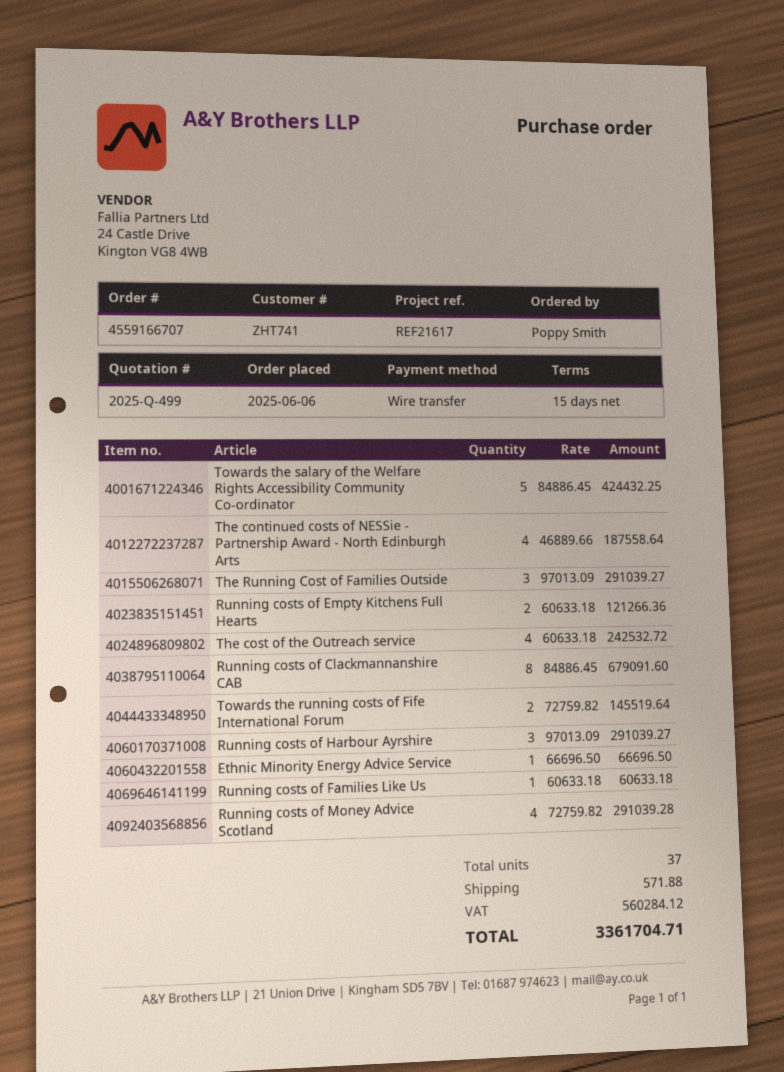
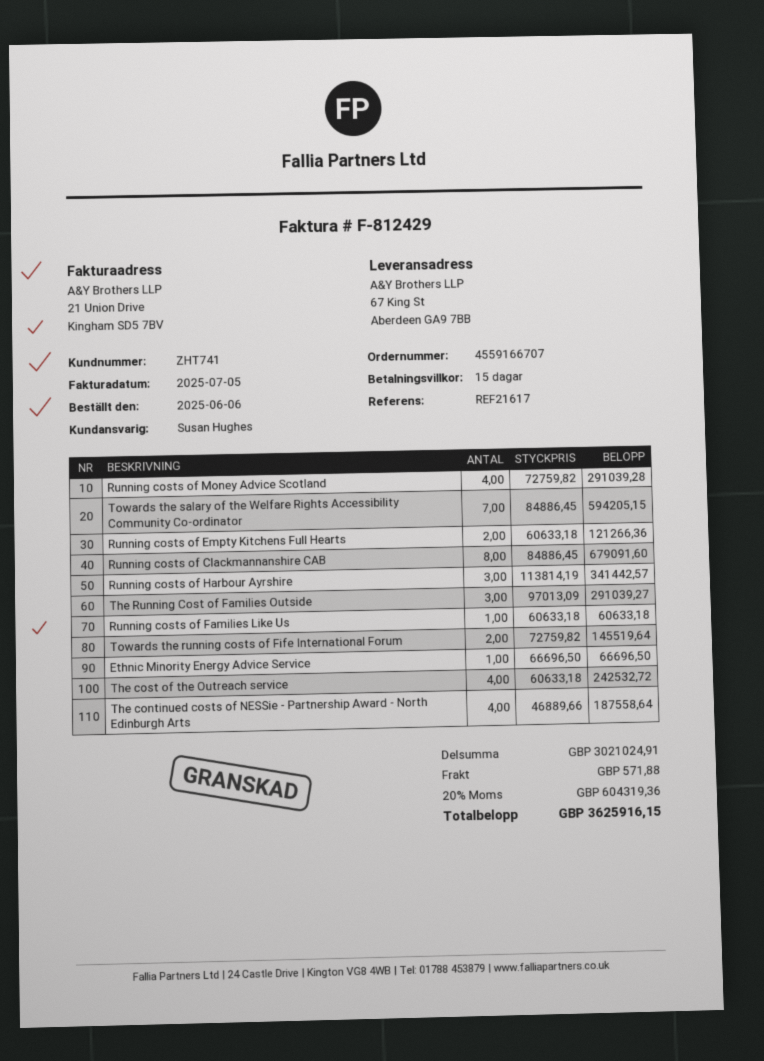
Towards the salary of the Welfare Rights Accessibility Community Co-ordinator: 5 x 84886.45 = 424432.25 -> 7 x 84886.45 = 594205.15
Running costs of Harbour Ayrshire: 3 x 97013.09 = 291039.27 -> 3 x 113814.19 = 341442.57
tax: 560284.12 -> 604319.36
total: 3361704.71 -> 3625916.15

